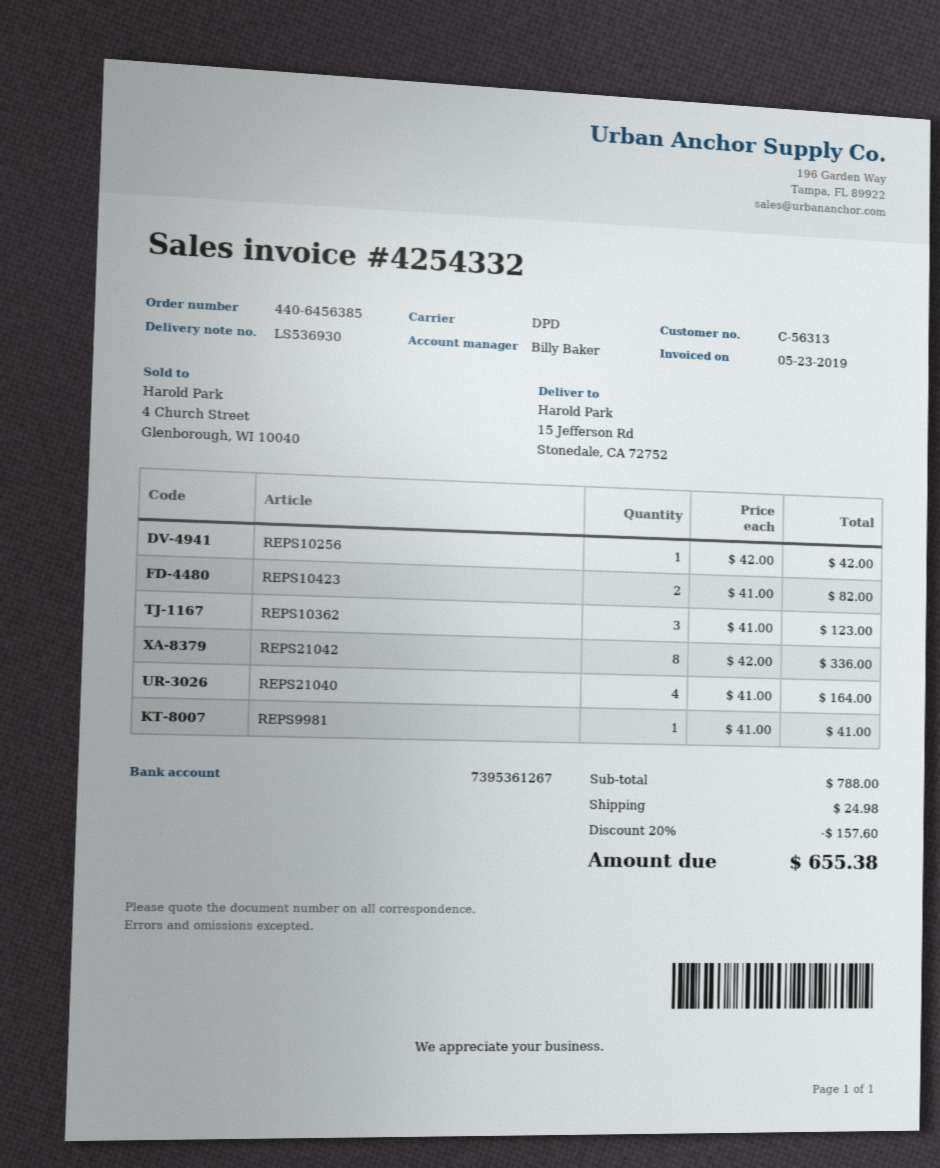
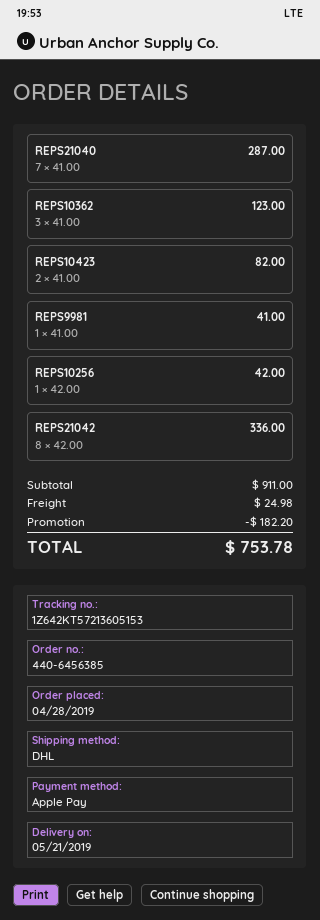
shipping method: DPD -> DHL
REPS21040: 4 x 41.00 = 164.00 -> 7 x 41.00 = 287.00
subtotal: 788.00 -> 911.00
discount: 157.60 -> 182.20
total: 655.38 -> 753.78

